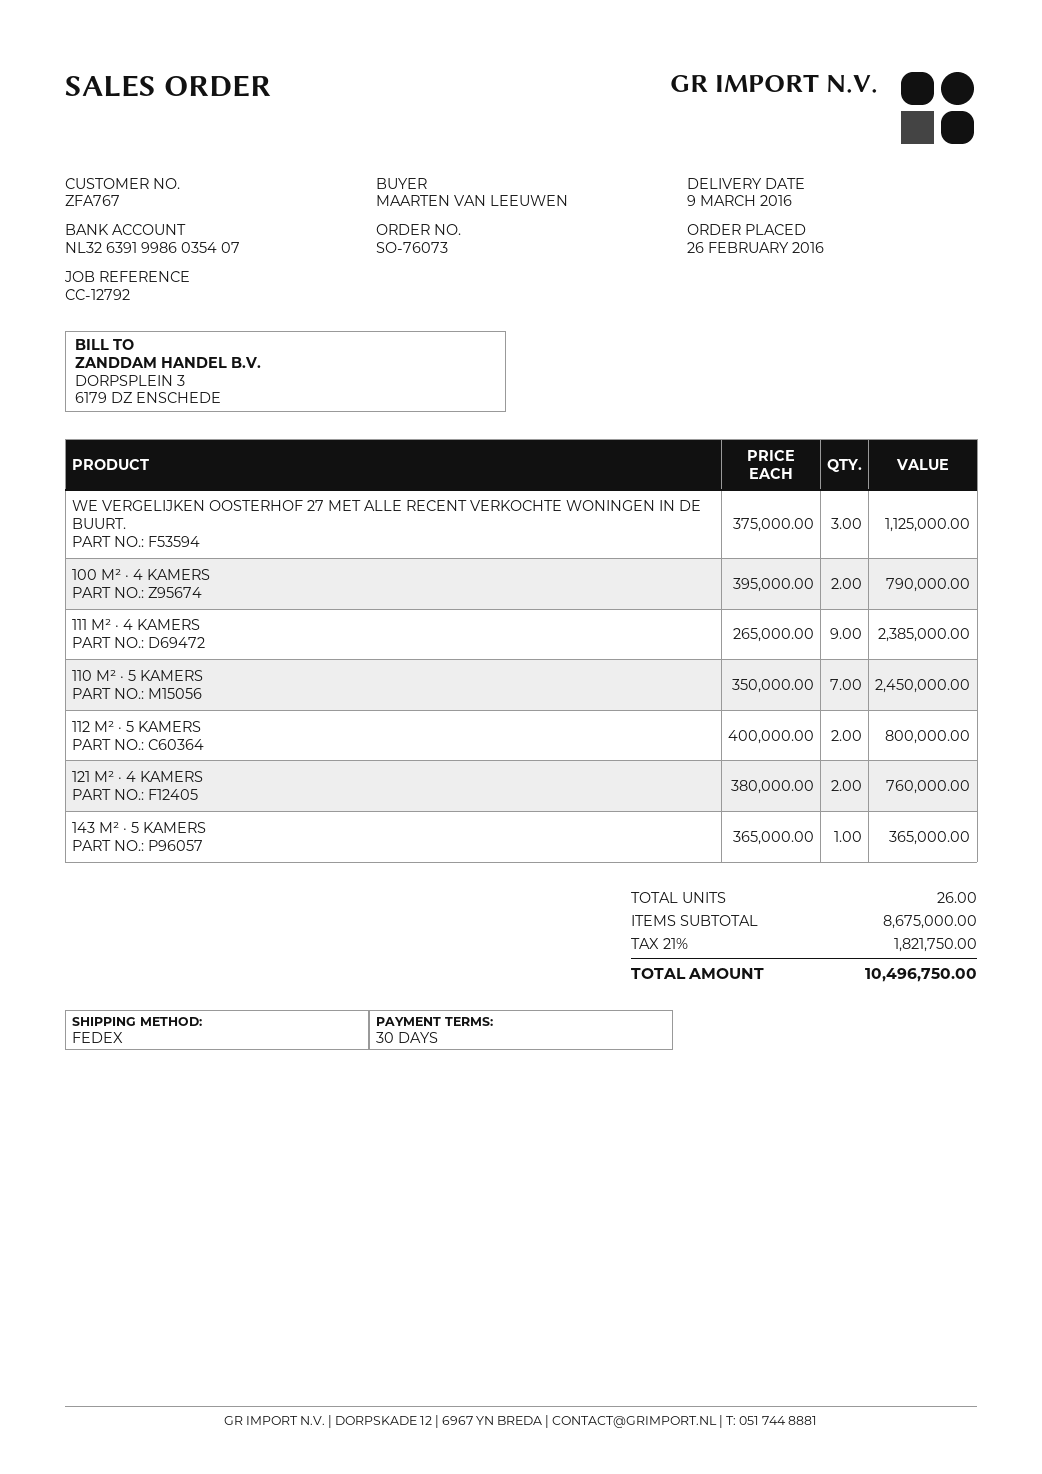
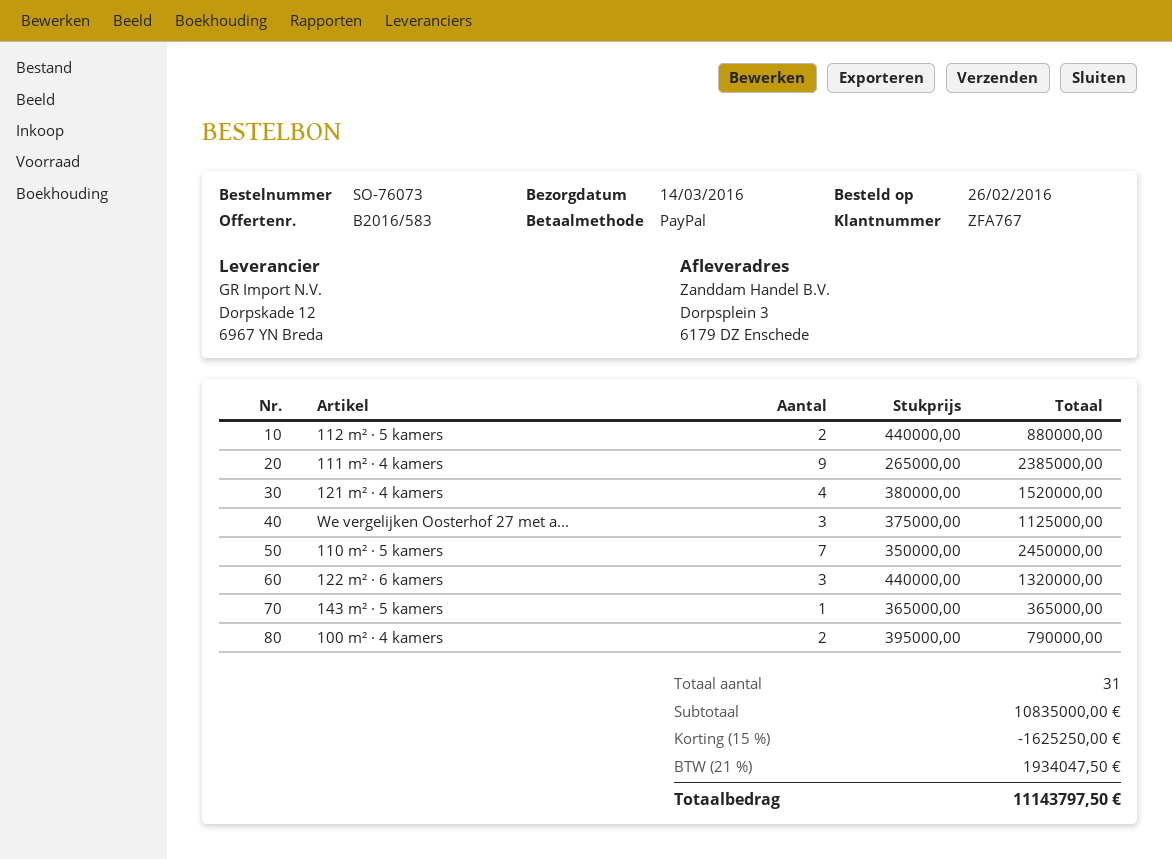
delivery date: 2016-03-09 -> 2016-03-14
112 M² · 5 KAMERS: 2 x 400000.00 = 800000.00 -> 2 x 440000.00 = 880000.00
121 M² · 4 KAMERS: 2 x 380000.00 = 760000.00 -> 4 x 380000.00 = 1520000.00
122 m² · 6 kamers: none -> 3 x 440000.00 = 1320000.00
total quantity: 26 -> 31
subtotal: 8675000.00 -> 10835000.00
discount: none -> 15% = 1625250.00
tax: 21% = 1821750.00 -> 21% = 1934047.50
total: 10496750.00 -> 11143797.50

